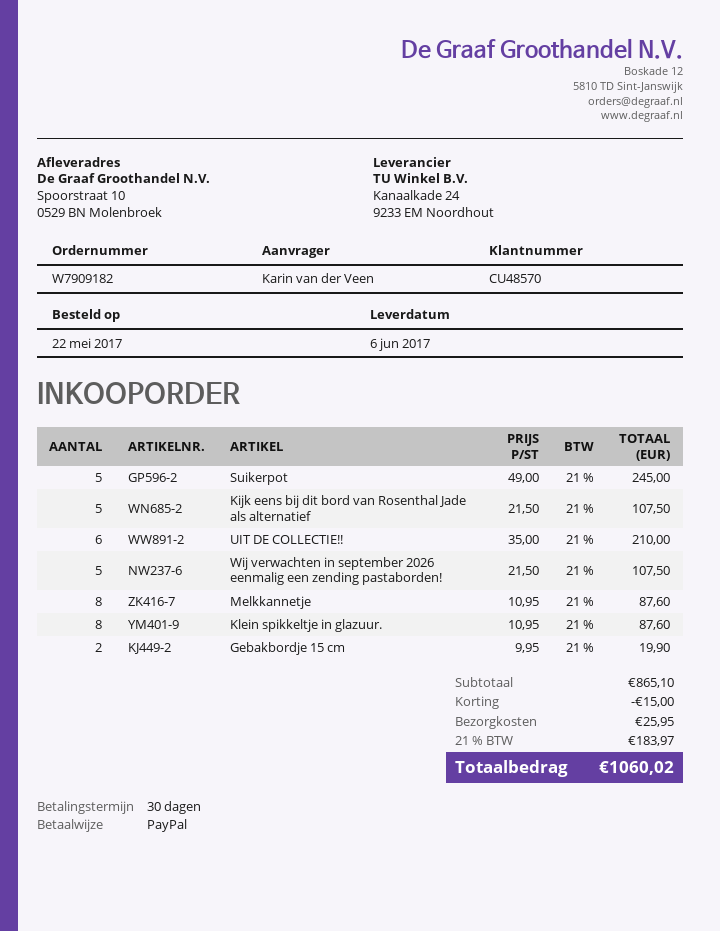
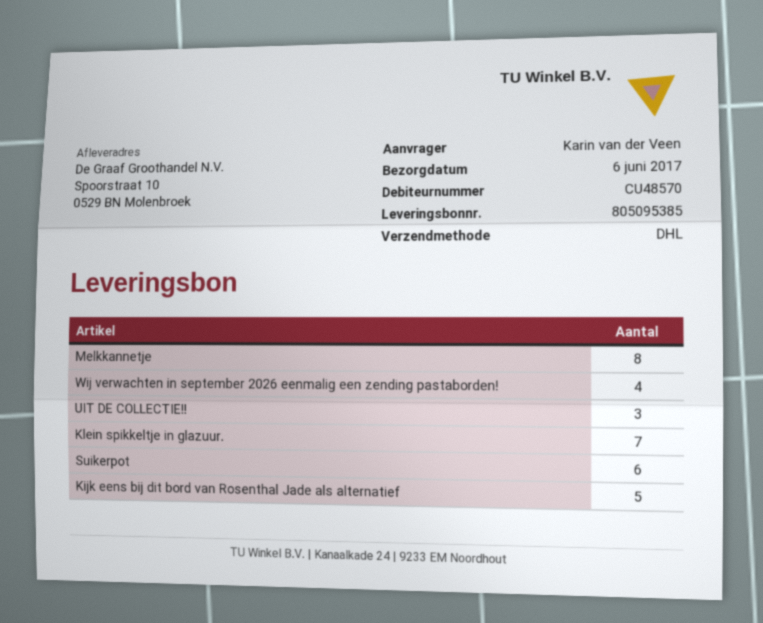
Suikerpot: 5 -> 6
UIT DE COLLECTIE!!: 6 -> 3
Wij verwachten in september 2026 eenmalig een zending pastaborden!: 5 -> 4
Klein spikkeltje in glazuur.: 8 -> 7
Gebakbordje 15 cm: 2 -> none

